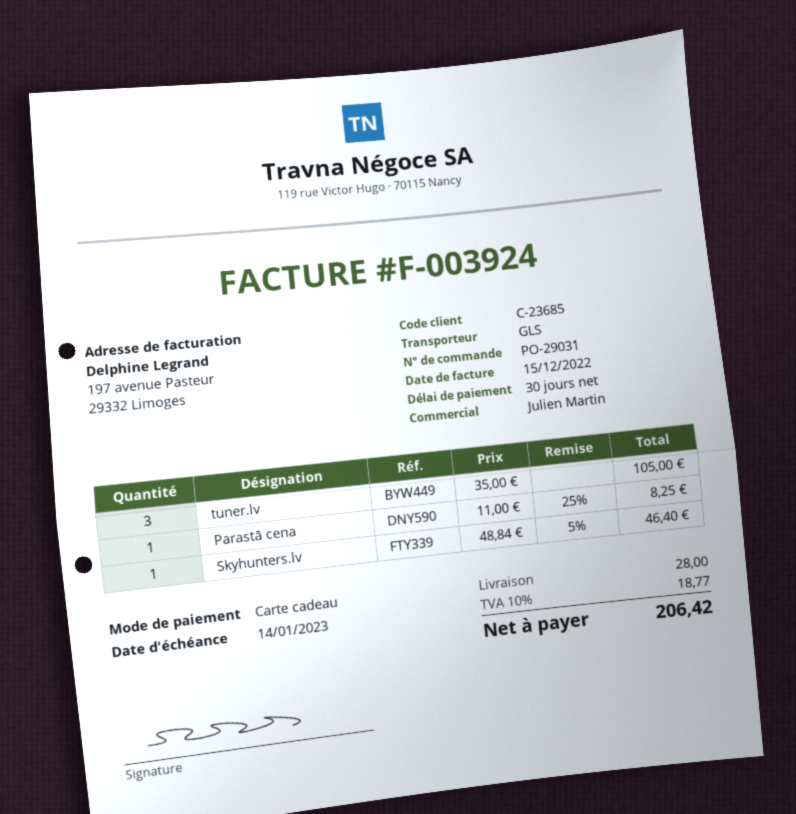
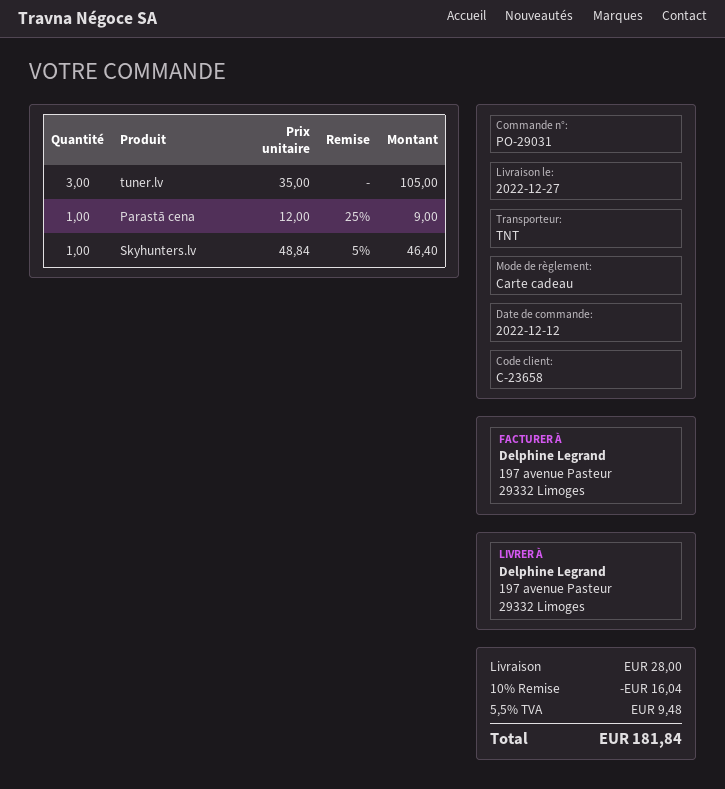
customer number: C-23685 -> C-23658
shipping method: GLS -> TNT
Parastā cena: 1 x 11.00 - 25% = 8.25 -> 1 x 12.00 - 25% = 9.00
discount: none -> 10% = 16.04
tax: 10% = 18.77 -> 5.5% = 9.48
total: 206.42 -> 181.84

